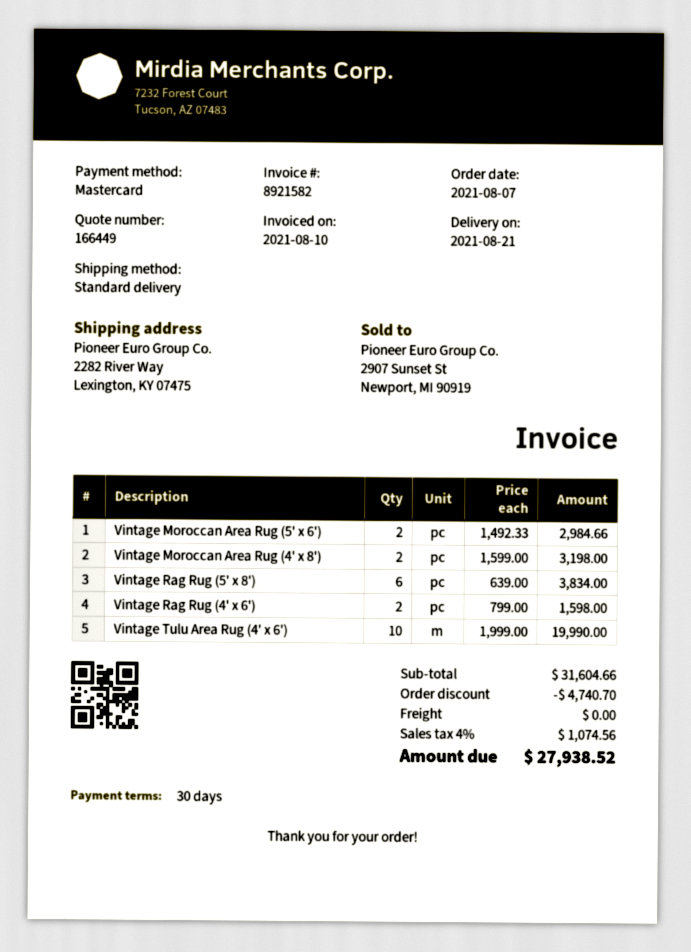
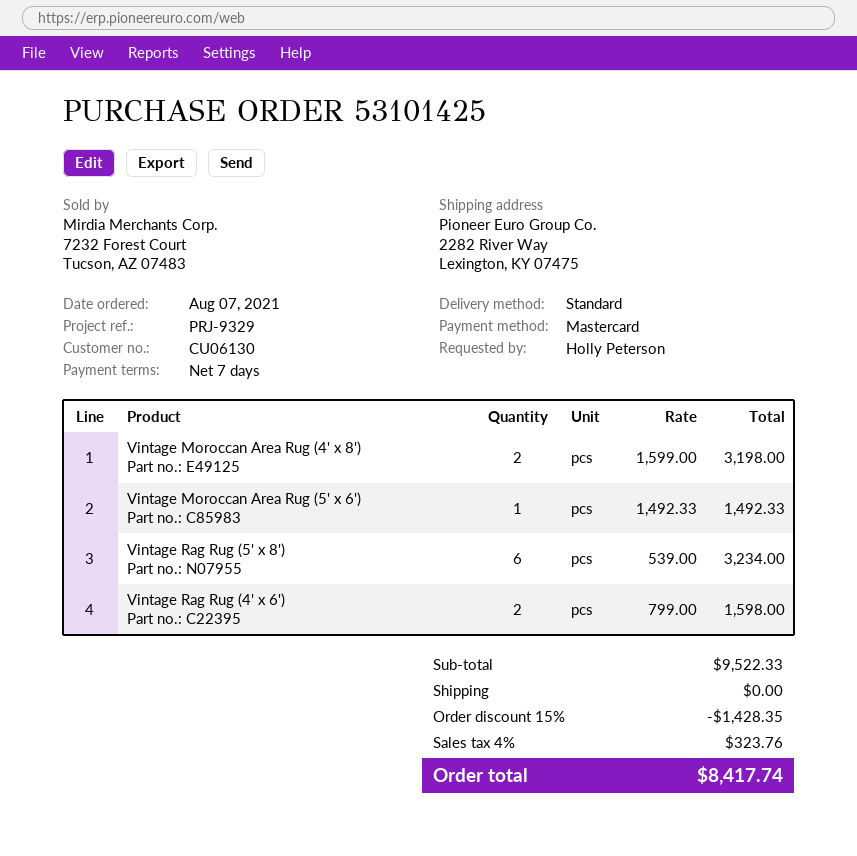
payment terms: 30 days -> 7 days
Vintage Moroccan Area Rug (5' x 6'): 2 x 1492.33 = 2984.66 -> 1 x 1492.33 = 1492.33
Vintage Rag Rug (5' x 8'): 6 x 639.00 = 3834.00 -> 6 x 539.00 = 3234.00
Vintage Tulu Area Rug (4' x 6'): 10 x 1999.00 = 19990.00 -> none
subtotal: 31604.66 -> 9522.33
discount: 4740.70 -> 1428.35
tax: 4% = 1074.56 -> 4% = 323.76
total: 27938.52 -> 8417.74

